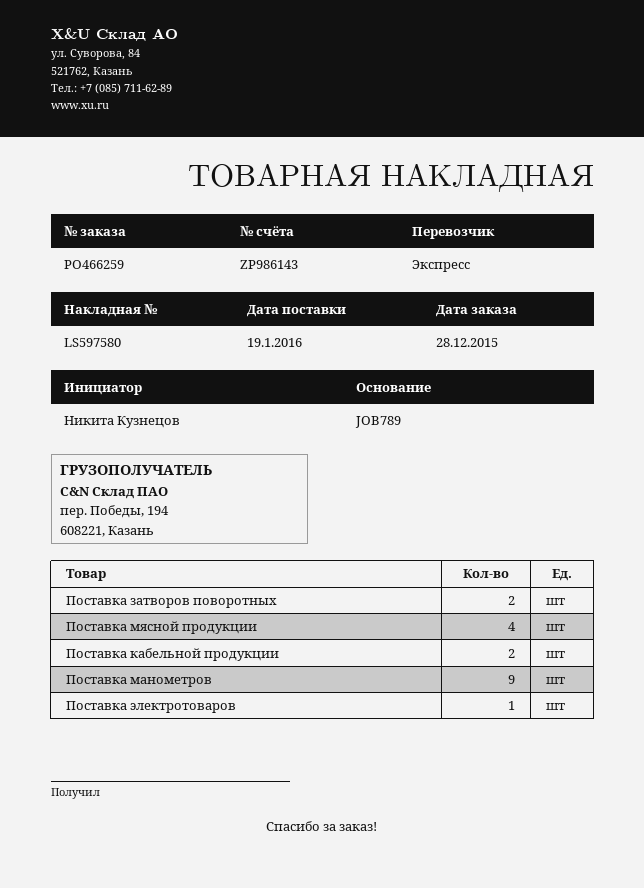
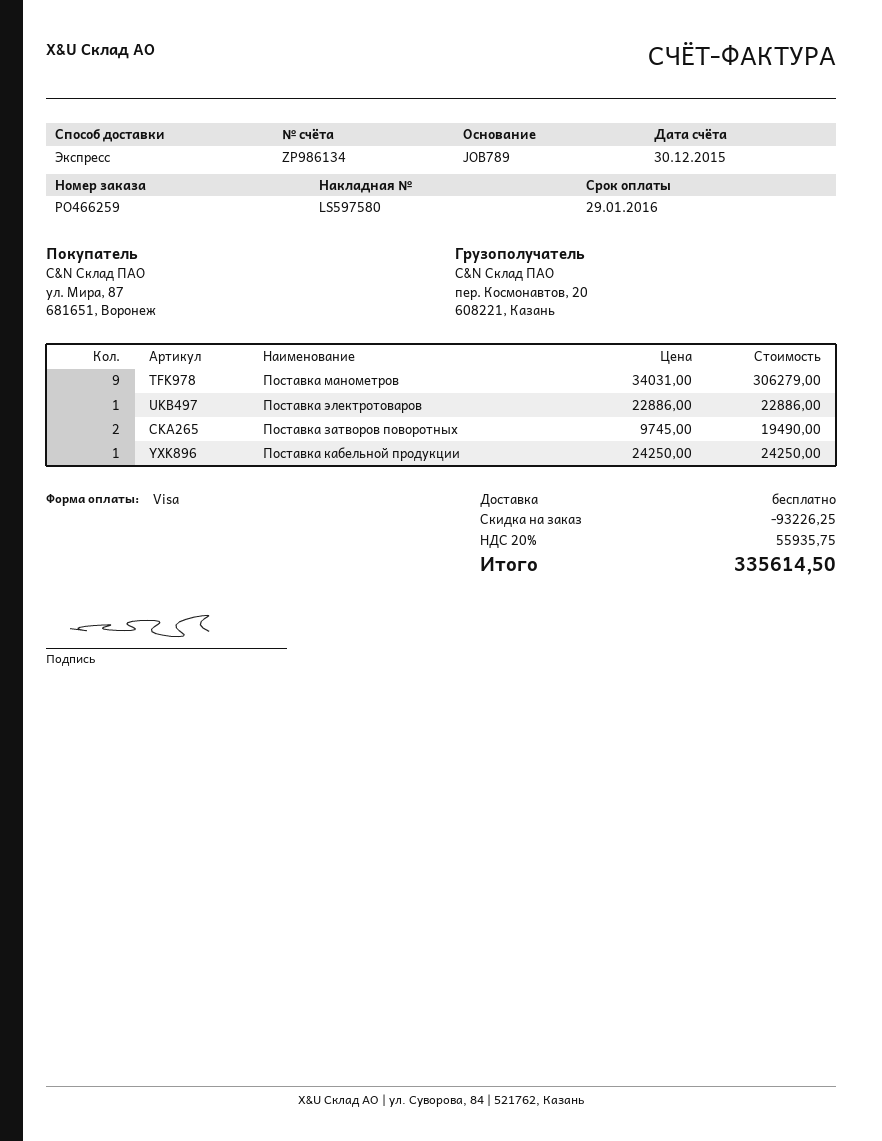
invoice number: ZP986143 -> ZP986134
ship to: пер. Победы, 194, 608221, Казань -> пер. Космонавтов, 20, 608221, Казань
Поставка мясной продукции: 4 -> none
Поставка кабельной продукции: 2 -> 1

